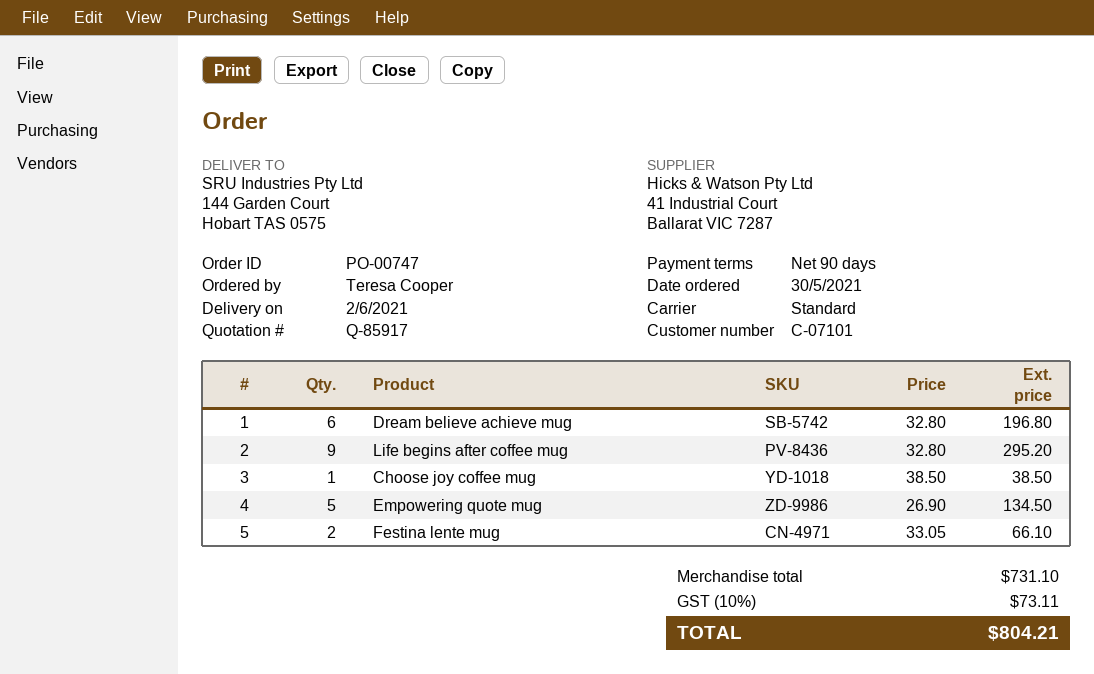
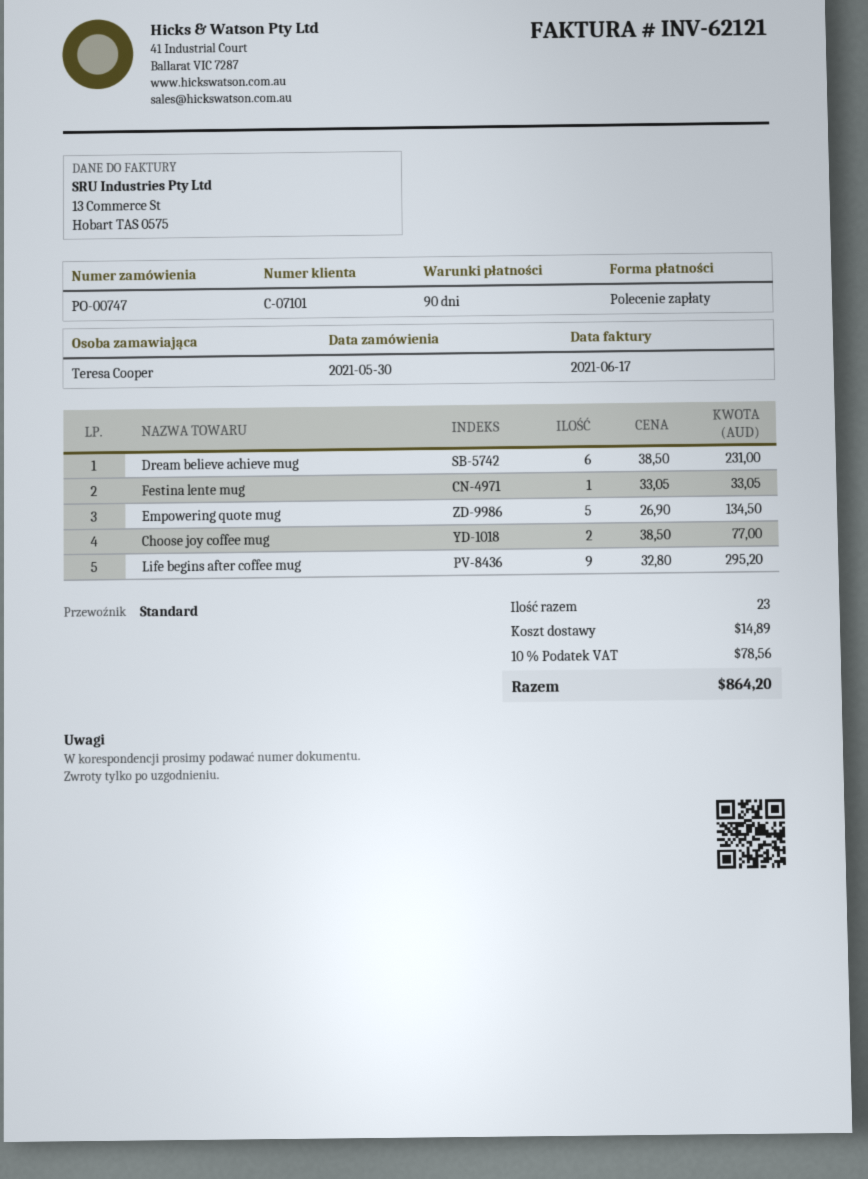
Dream believe achieve mug: 6 x 32.80 = 196.80 -> 6 x 38.50 = 231.00
Choose joy coffee mug: 1 x 38.50 = 38.50 -> 2 x 38.50 = 77.00
Festina lente mug: 2 x 33.05 = 66.10 -> 1 x 33.05 = 33.05
shipping: none -> 14.89
tax: 10% = 73.11 -> 10% = 78.56
total: 804.21 -> 864.20

